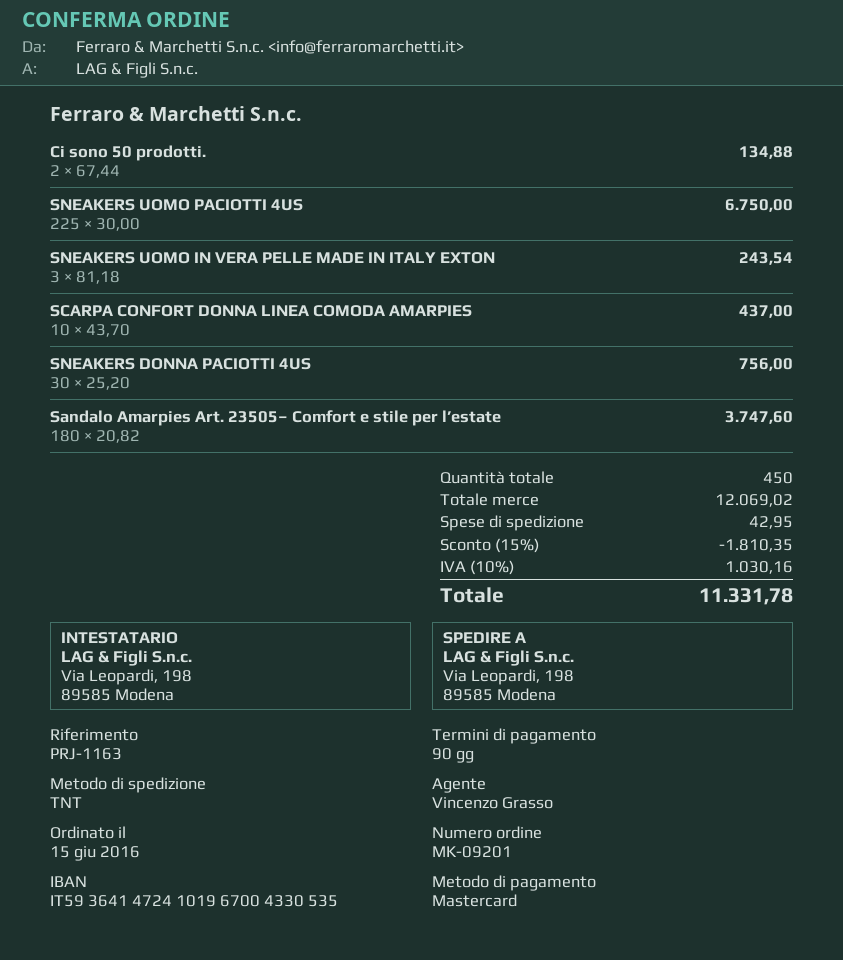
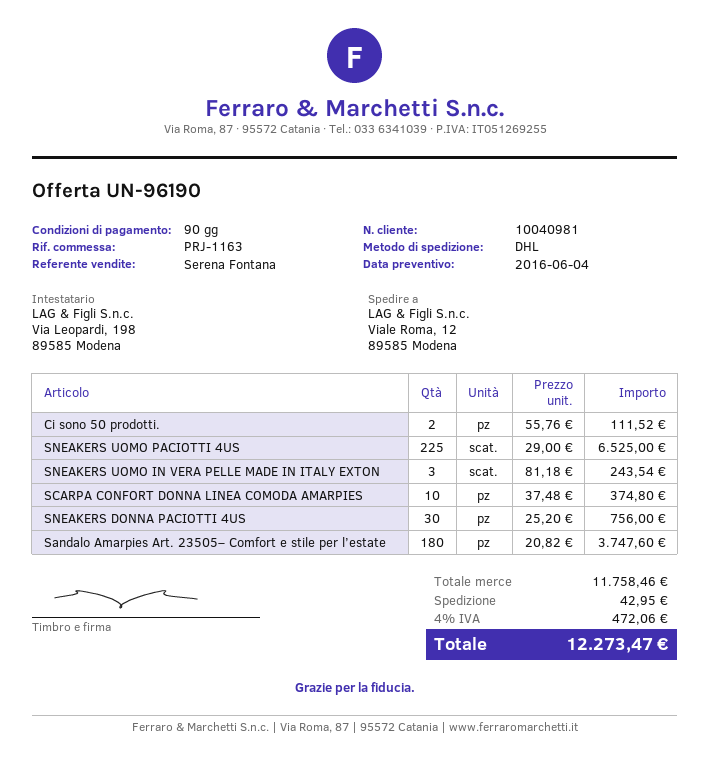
sales rep: Vincenzo Grasso -> Serena Fontana
shipping method: TNT -> DHL
ship to: Via Leopardi, 198, 89585 Modena -> Viale Roma, 12, 89585 Modena
Ci sono 50 prodotti.: 2 x 67.44 = 134.88 -> 2 x 55.76 = 111.52
SNEAKERS UOMO PACIOTTI 4US: 225 x 30.00 = 6750.00 -> 225 x 29.00 = 6525.00
SCARPA CONFORT DONNA LINEA COMODA AMARPIES: 10 x 43.70 = 437.00 -> 10 x 37.48 = 374.80
subtotal: 12069.02 -> 11758.46
discount: 15% = 1810.35 -> none
tax: 10% = 1030.16 -> 4% = 472.06
total: 11331.78 -> 12273.47

